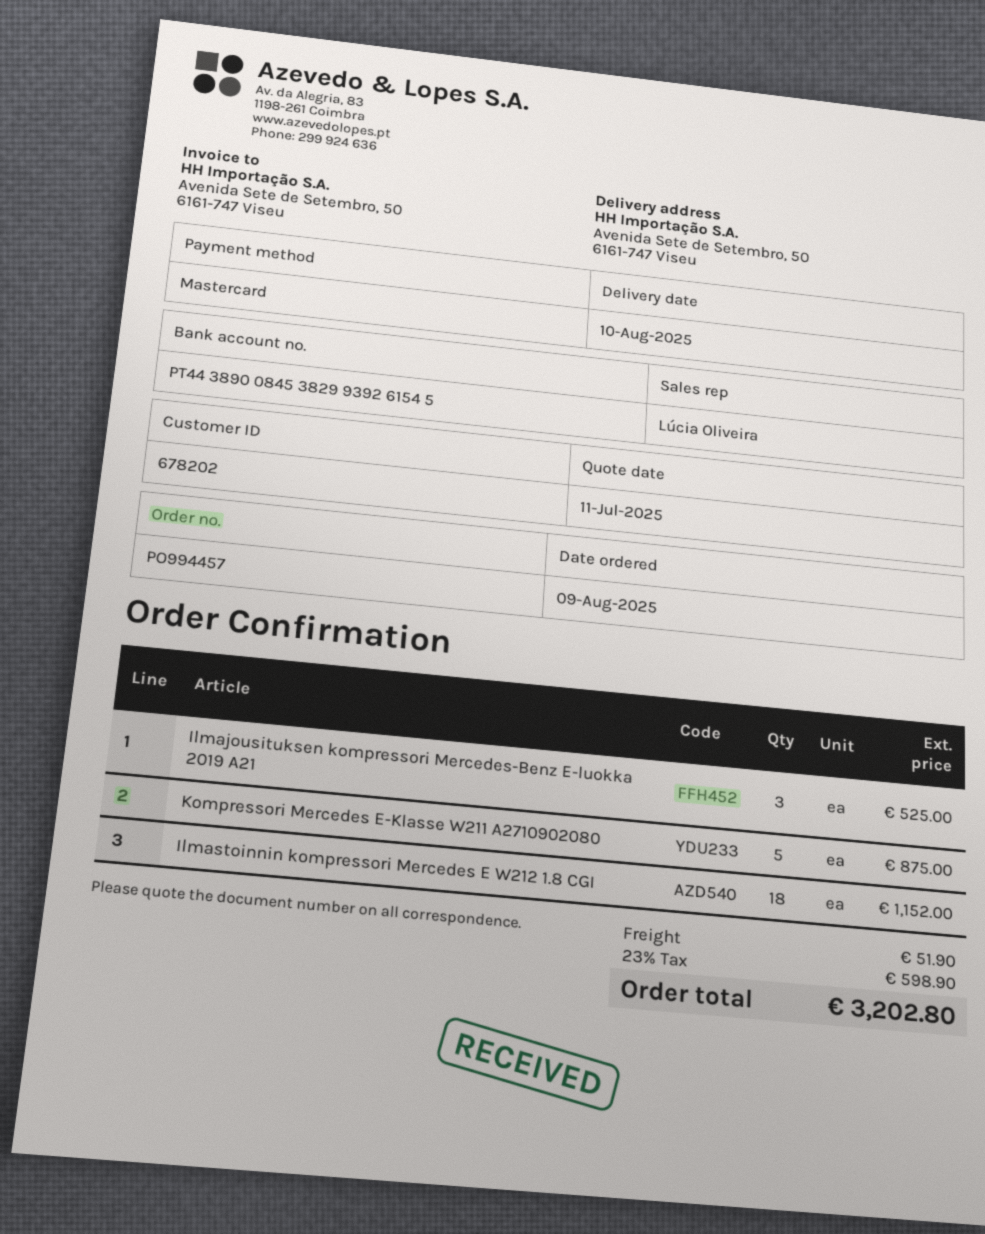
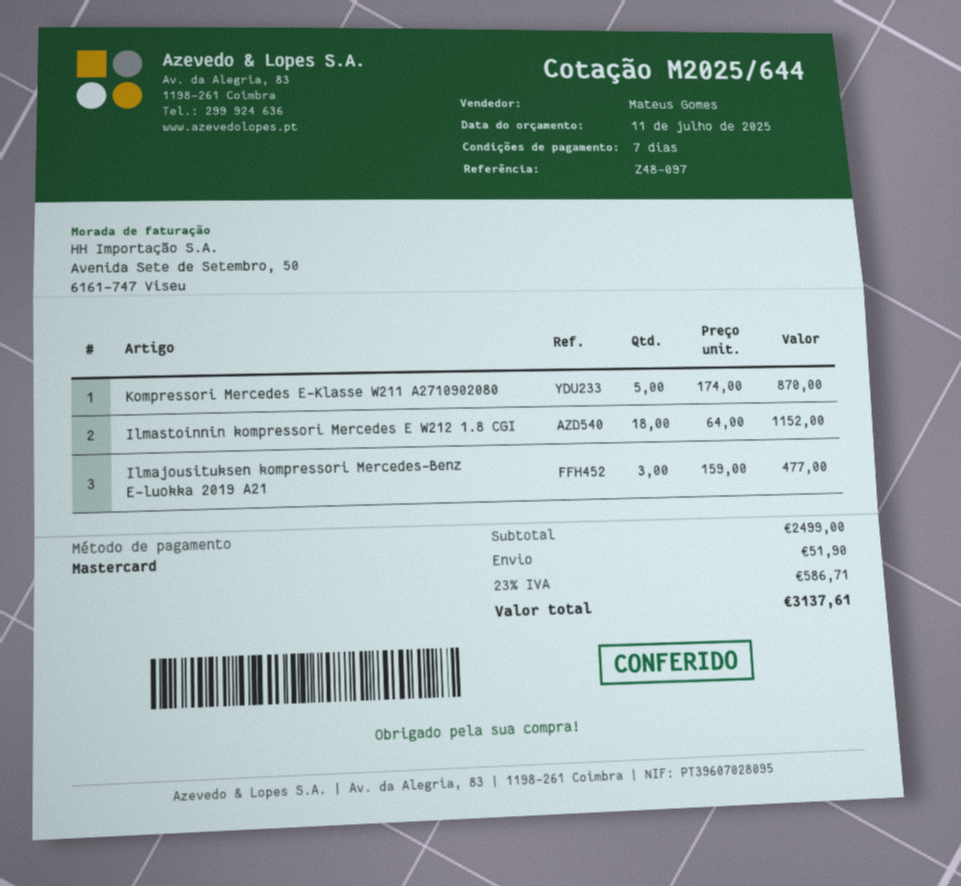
sales rep: Lúcia Oliveira -> Mateus Gomes
Ilmajousituksen kompressori Mercedes-Benz E-luokka 2019 A21: 3 for 525.00 -> 3 for 477.00
Kompressori Mercedes E-Klasse W211 A2710902080: 5 for 875.00 -> 5 for 870.00
tax: 23% = 598.90 -> 23% = 586.71
total: 3202.80 -> 3137.61

